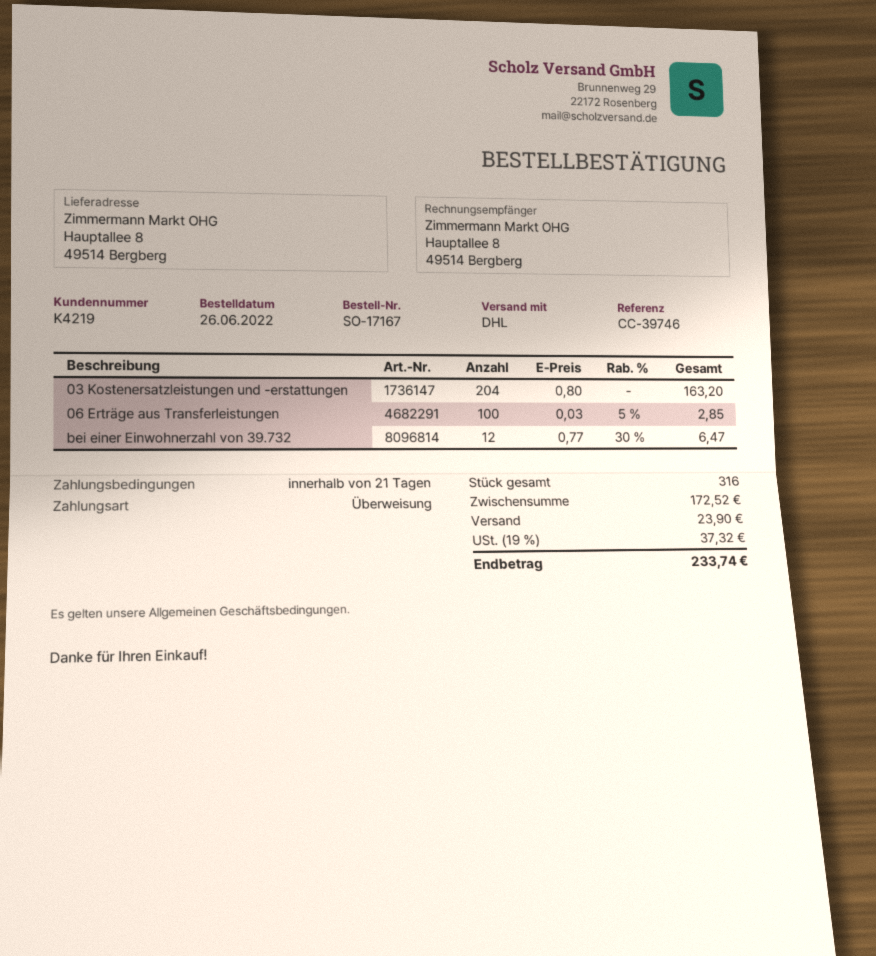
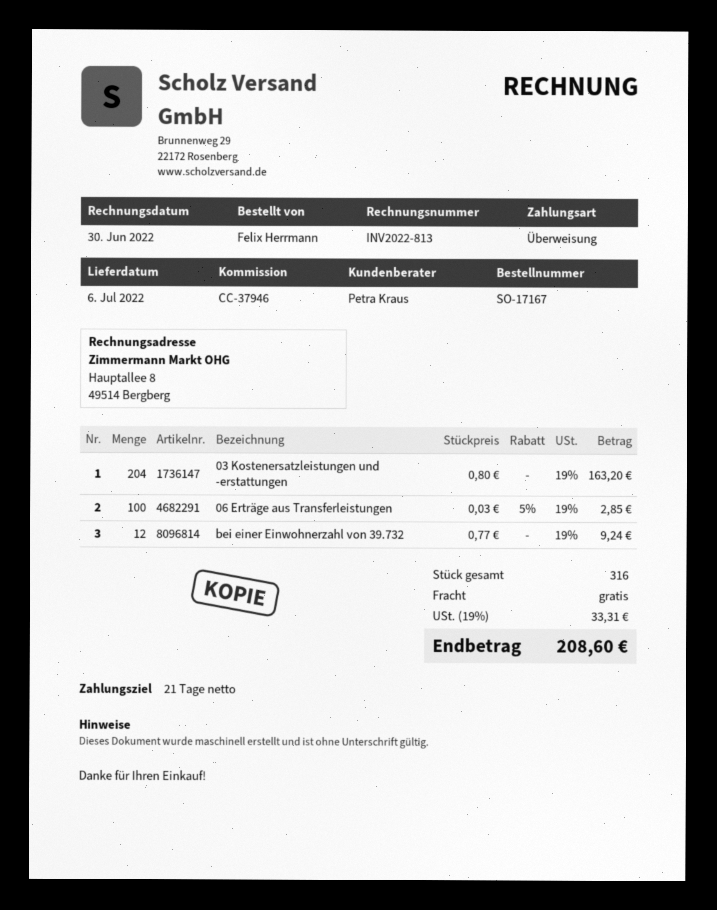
reference: CC-39746 -> CC-37946
bei einer Einwohnerzahl von 39.732: 12 x 0.77 - 30% = 6.47 -> 12 x 0.77 = 9.24
shipping: 23.90 -> 0.00
tax: 19% = 37.32 -> 19% = 33.31
total: 233.74 -> 208.60

